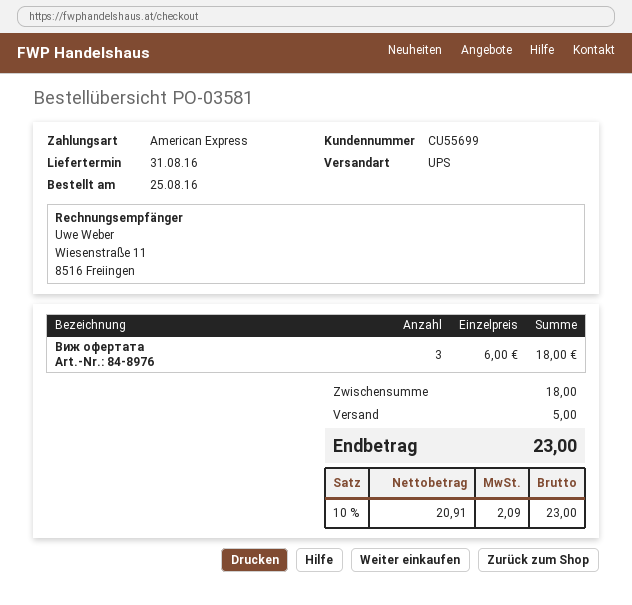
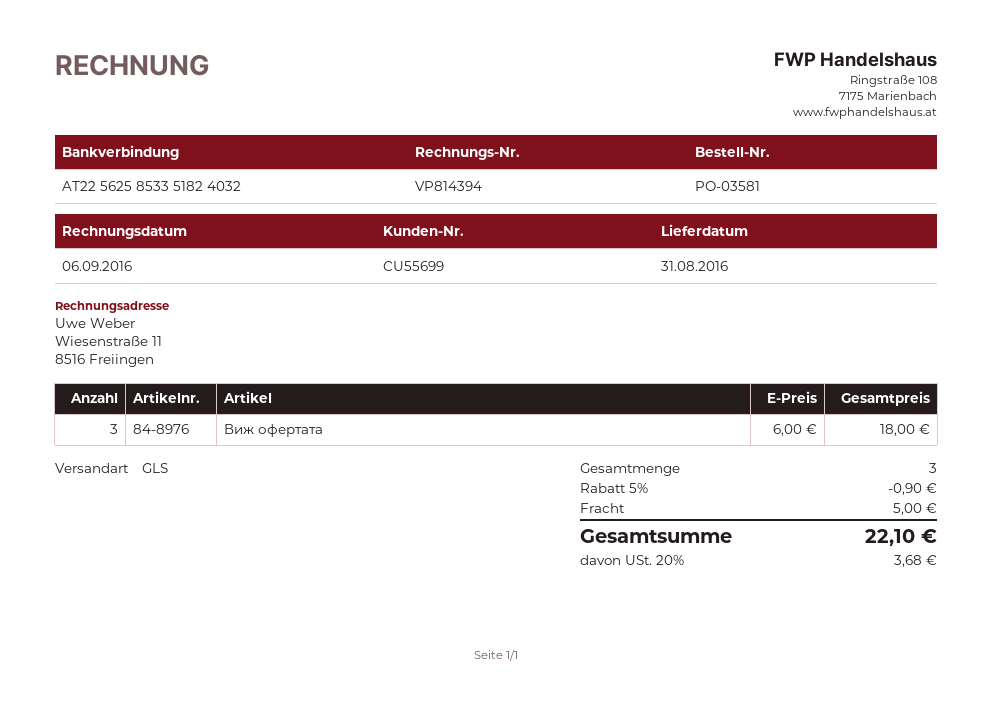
shipping method: UPS -> GLS
discount: none -> 5% = 0.90
tax: 10% = 2.09 -> 20% = 3.68
total: 23.00 -> 22.10

